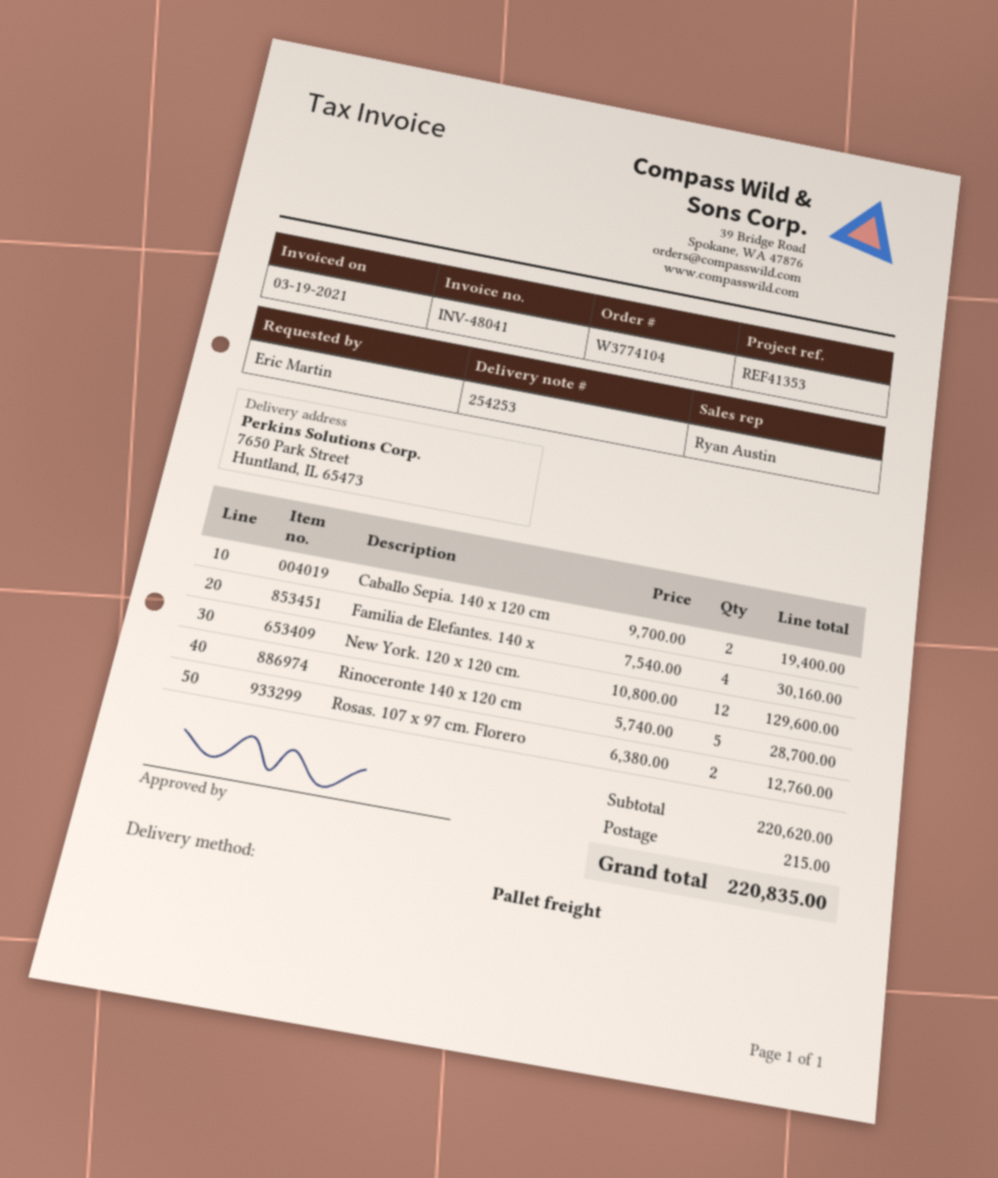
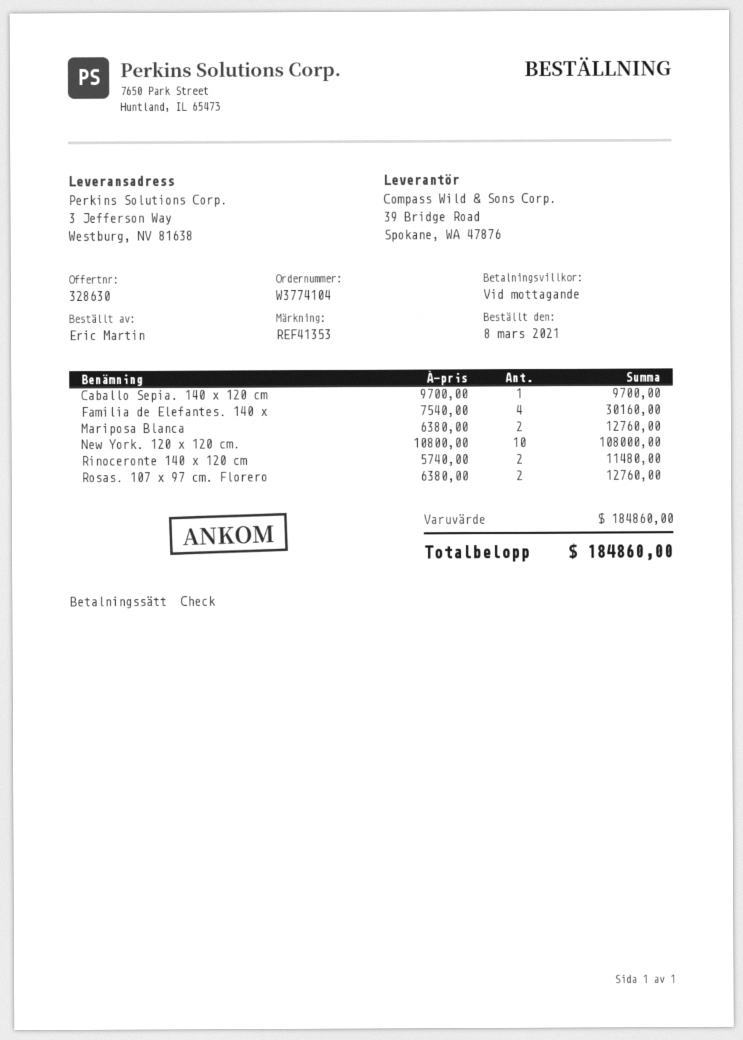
ship to: 7650 Park Street, Huntland, IL 65473 -> 3 Jefferson Way, Westburg, NV 81638
Caballo Sepia. 140 x 120 cm: 2 x 9700.00 = 19400.00 -> 1 x 9700.00 = 9700.00
New York. 120 x 120 cm.: 12 x 10800.00 = 129600.00 -> 10 x 10800.00 = 108000.00
Rinoceronte 140 x 120 cm: 5 x 5740.00 = 28700.00 -> 2 x 5740.00 = 11480.00
Mariposa Blanca: none -> 2 x 6380.00 = 12760.00
subtotal: 220620.00 -> 184860.00
shipping: 215.00 -> none
total: 220835.00 -> 184860.00

